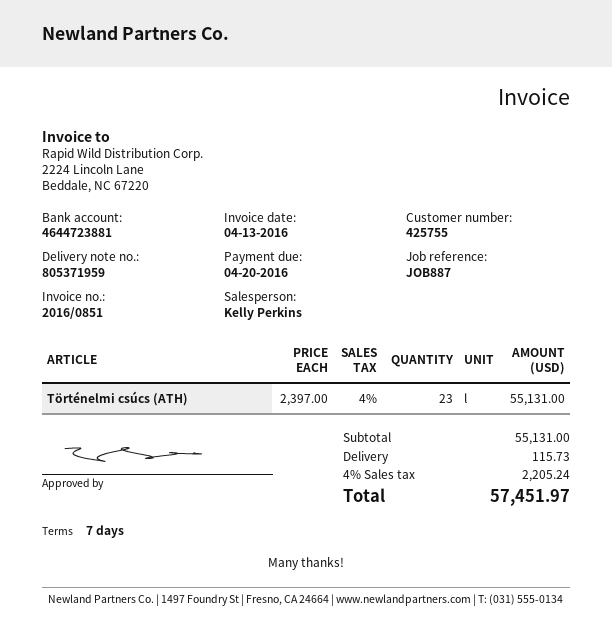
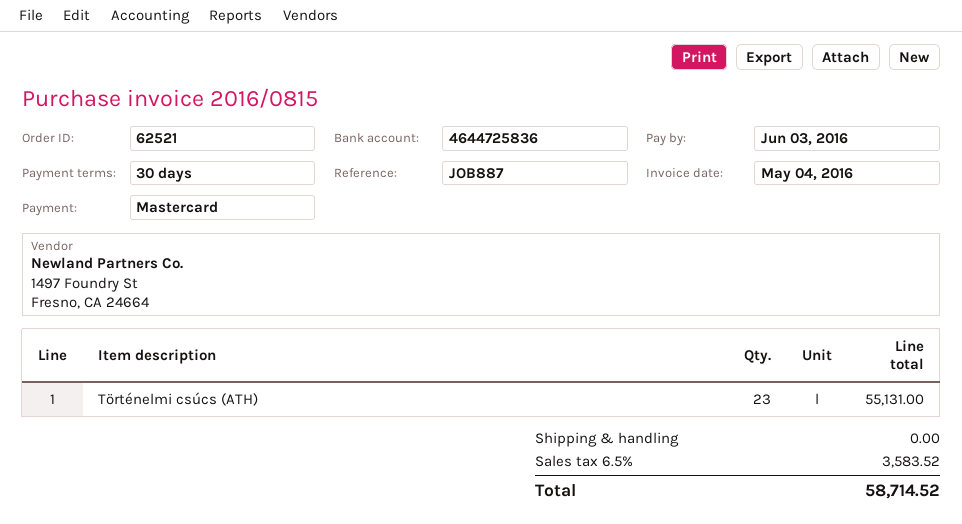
invoice number: 2016/0851 -> 2016/0815
invoice date: 2016-04-13 -> 2016-05-04
payment terms: 7 days -> 30 days
due date: 2016-04-20 -> 2016-06-03
bank account: 4644723881 -> 4644725836
shipping: 115.73 -> 0.00
tax: 4% = 2205.24 -> 6.5% = 3583.52
total: 57451.97 -> 58714.52

